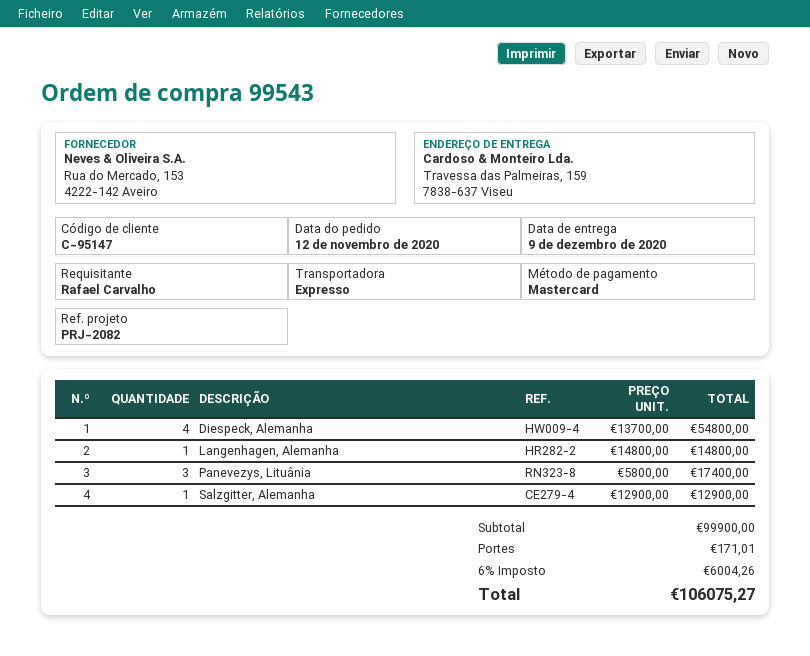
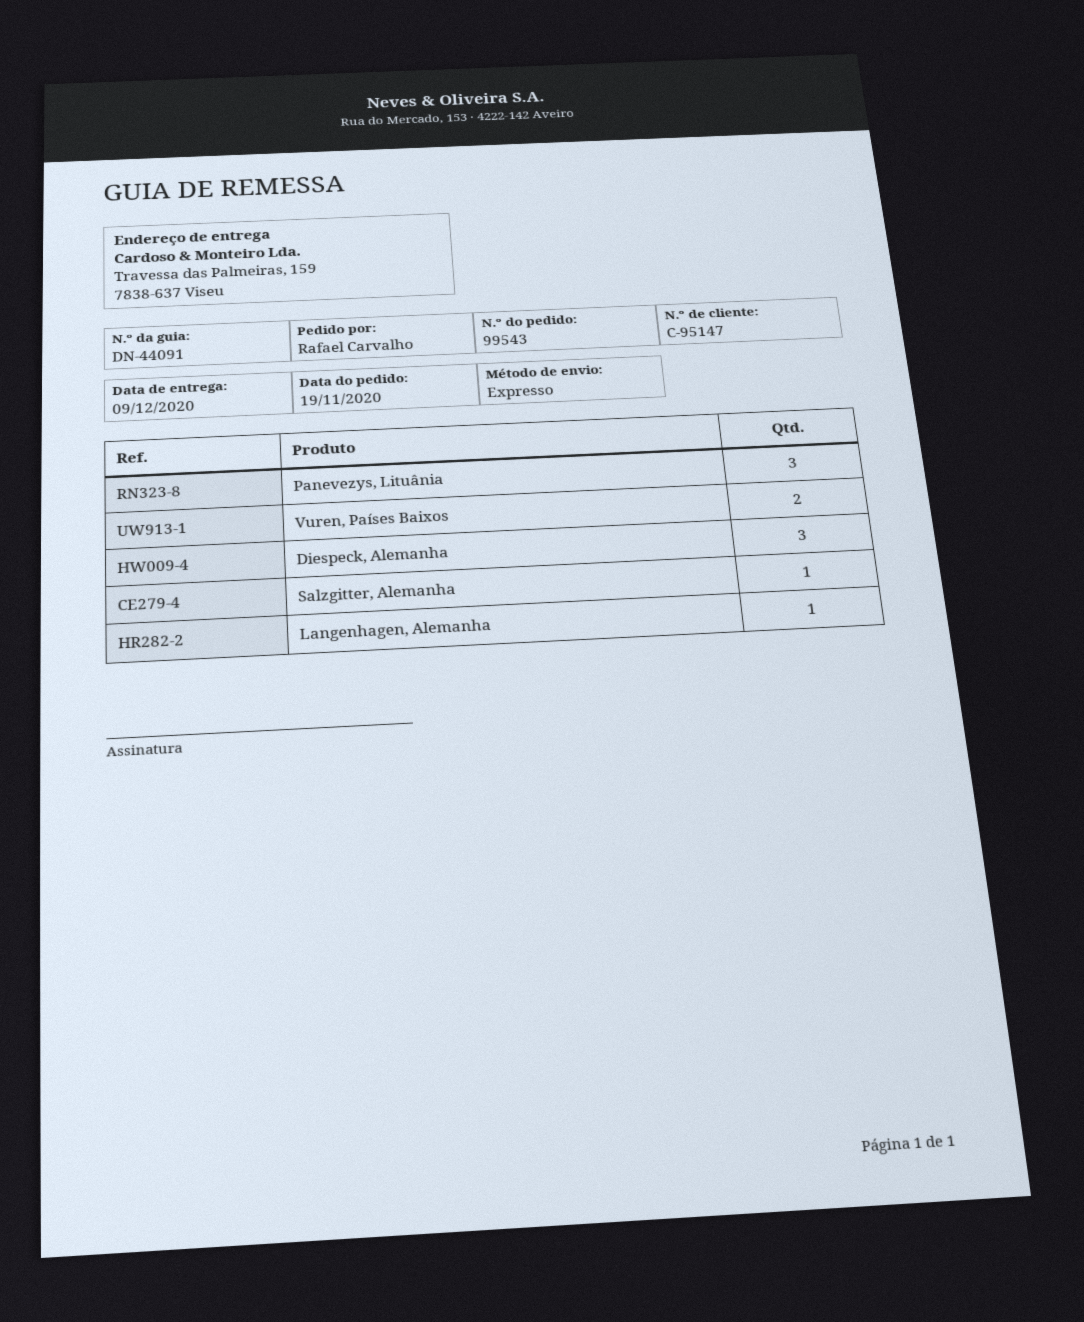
order date: 2020-11-12 -> 2020-11-19
Diespeck, Alemanha: 4 -> 3
Vuren, Países Baixos: none -> 2

